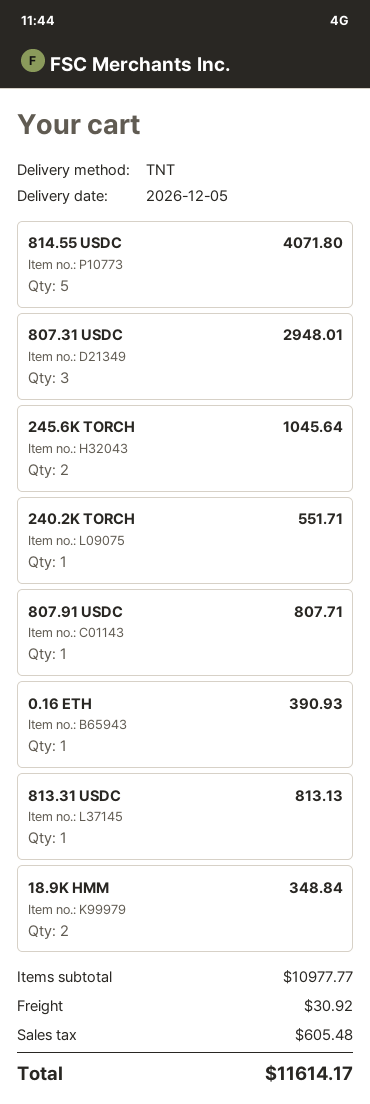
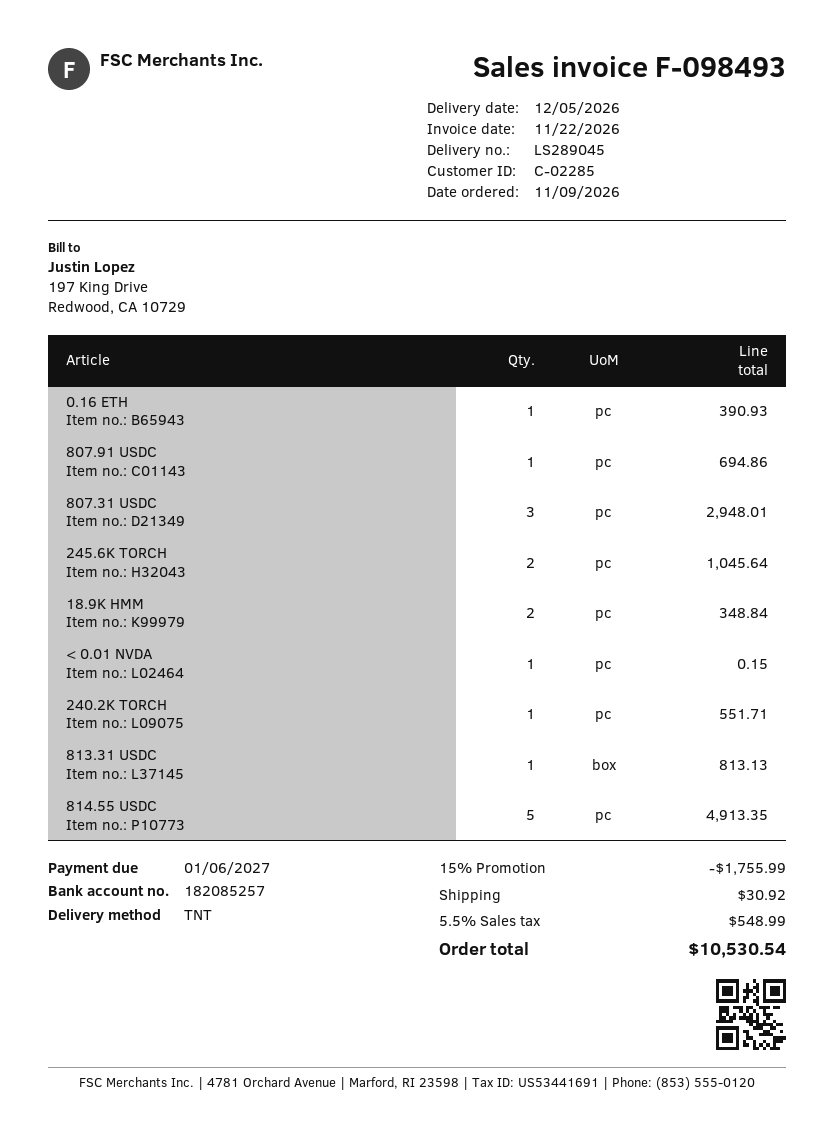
814.55 USDC: 5 for 4071.80 -> 5 for 4913.35
807.91 USDC: 1 for 807.71 -> 1 for 694.86
< 0.01 NVDA: none -> 1 for 0.15
discount: none -> 15% = 1755.99
tax: 605.48 -> 548.99
total: 11614.17 -> 10530.54

